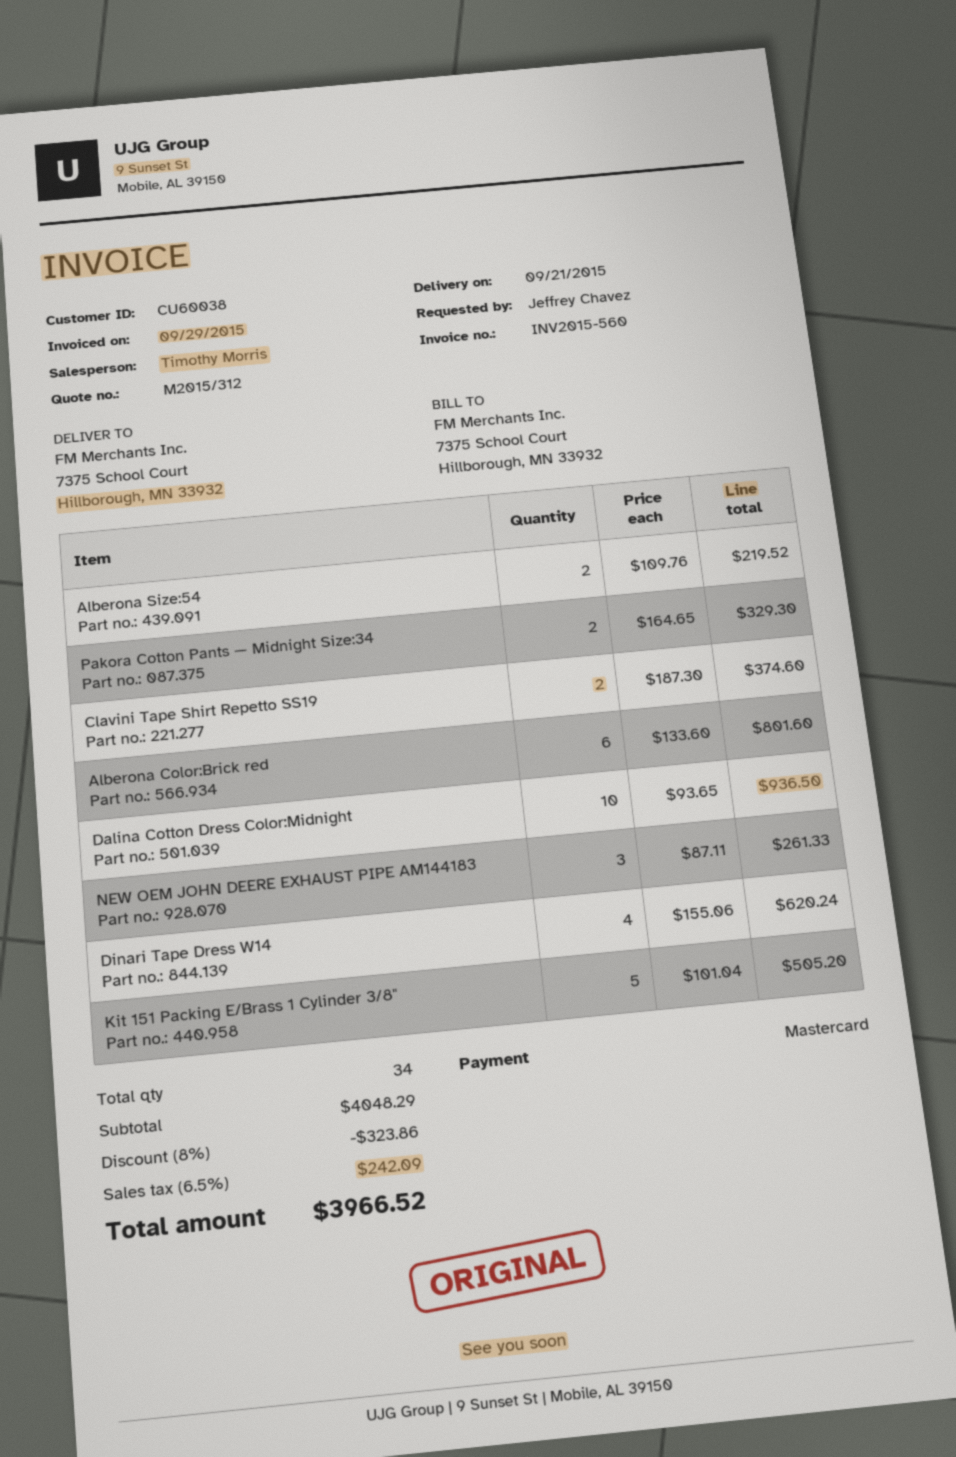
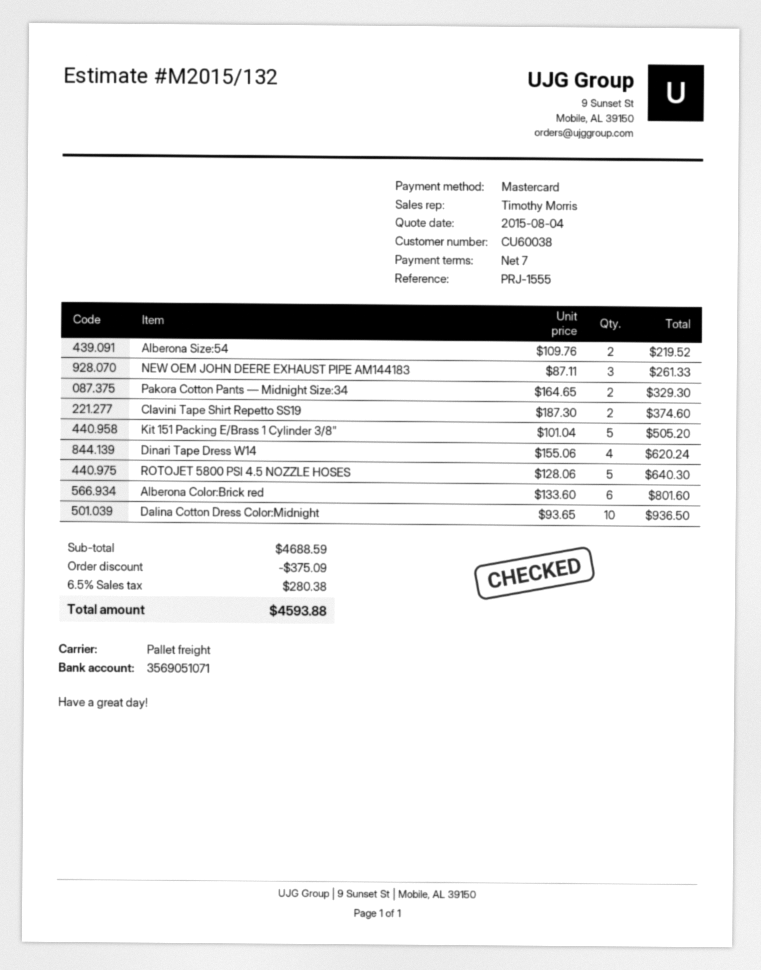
quote number: M2015/312 -> M2015/132
ROTOJET 5800 PSI 4.5 NOZZLE HOSES: none -> 5 x 128.06 = 640.30
subtotal: 4048.29 -> 4688.59
discount: 323.86 -> 375.09
tax: 6.5% = 242.09 -> 6.5% = 280.38
total: 3966.52 -> 4593.88

